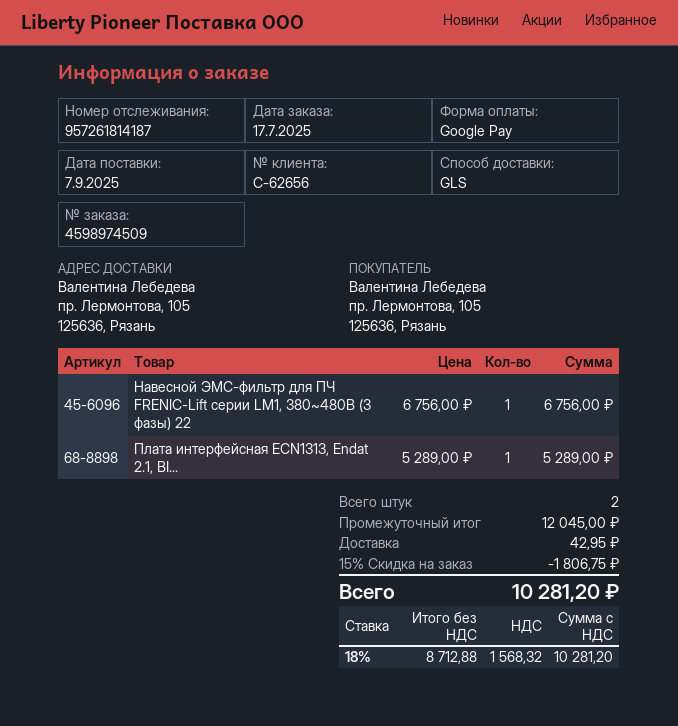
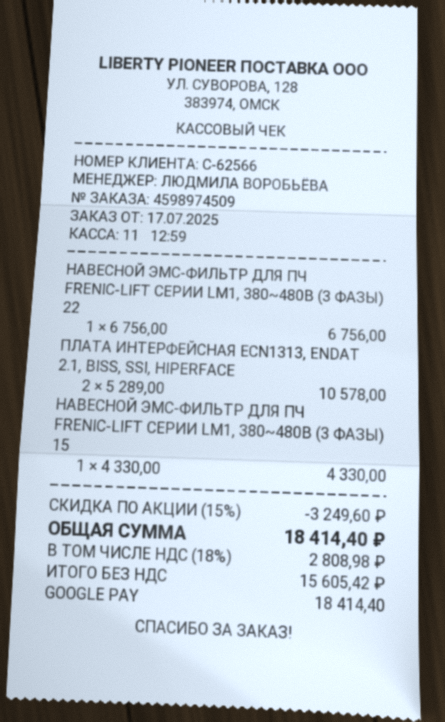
customer number: C-62656 -> C-62566
Плата интерфейсная ECN1313, Endat 2.1, BI...: 1 x 5289.00 = 5289.00 -> 2 x 5289.00 = 10578.00
НАВЕСНОЙ ЭМС-ФИЛЬТР ДЛЯ ПЧ FRENIC-LIFT СЕРИИ LM1, 380~480B (3 ФАЗЫ) 15: none -> 1 x 4330.00 = 4330.00
discount: 15% = 1806.75 -> 15% = 3249.60
shipping: 42.95 -> none
net: 8712.88 -> 15605.42
tax: 18% = 1568.32 -> 18% = 2808.98
total: 10281.20 -> 18414.40

